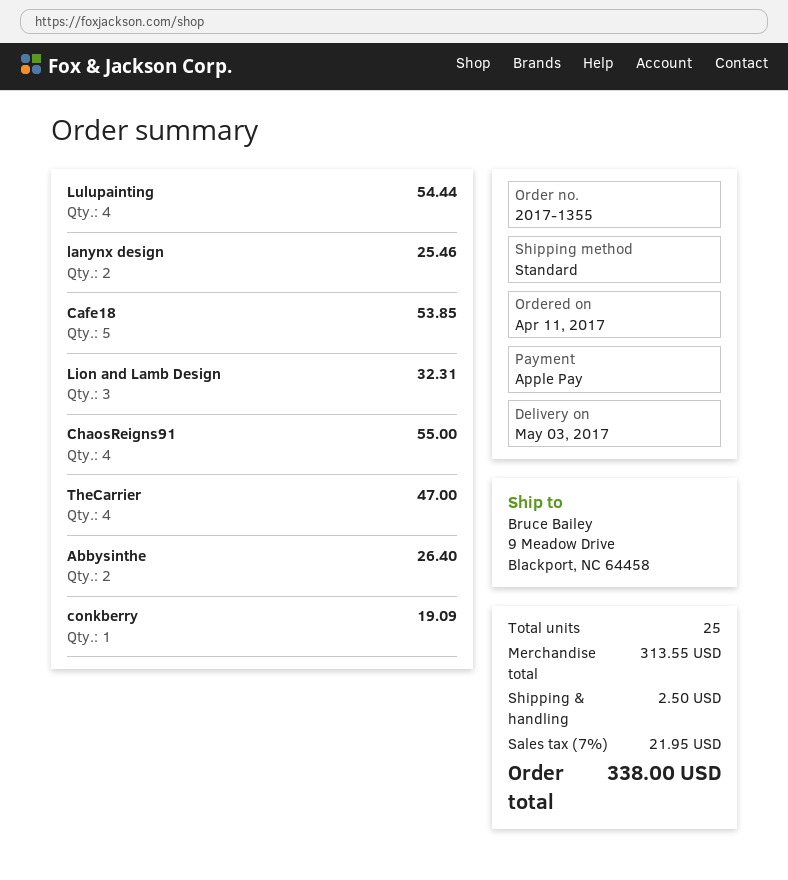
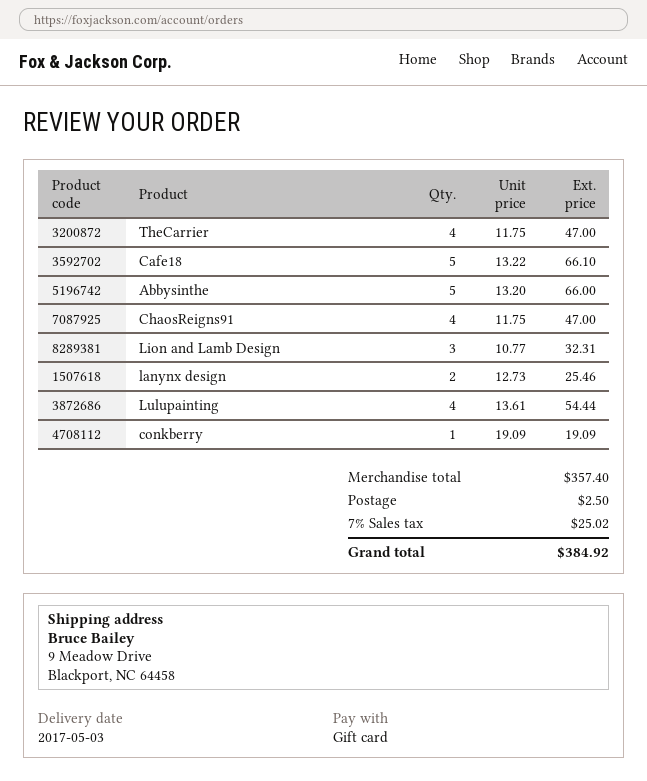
payment method: Apple Pay -> gift card
Cafe18: 5 for 53.85 -> 5 for 66.10
ChaosReigns91: 4 for 55.00 -> 4 for 47.00
Abbysinthe: 2 for 26.40 -> 5 for 66.00
subtotal: 313.55 -> 357.40
tax: 7% = 21.95 -> 7% = 25.02
total: 338.00 -> 384.92

